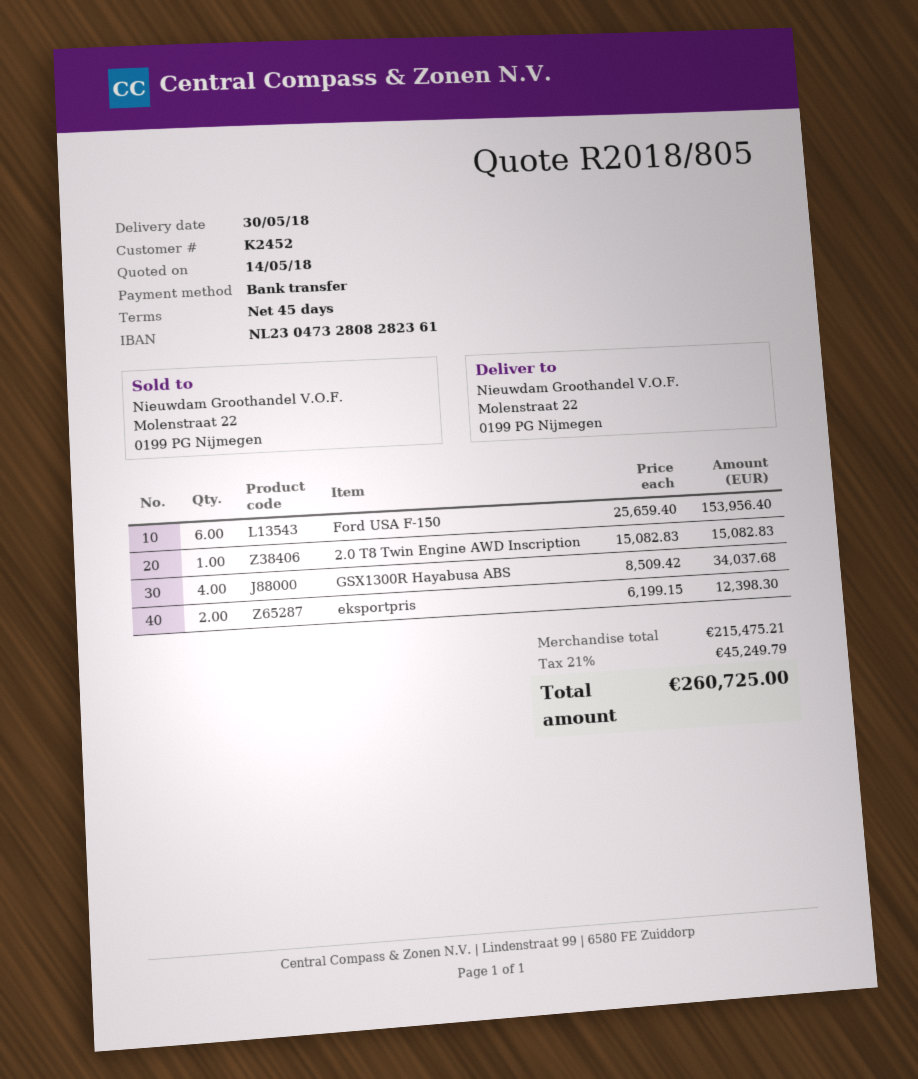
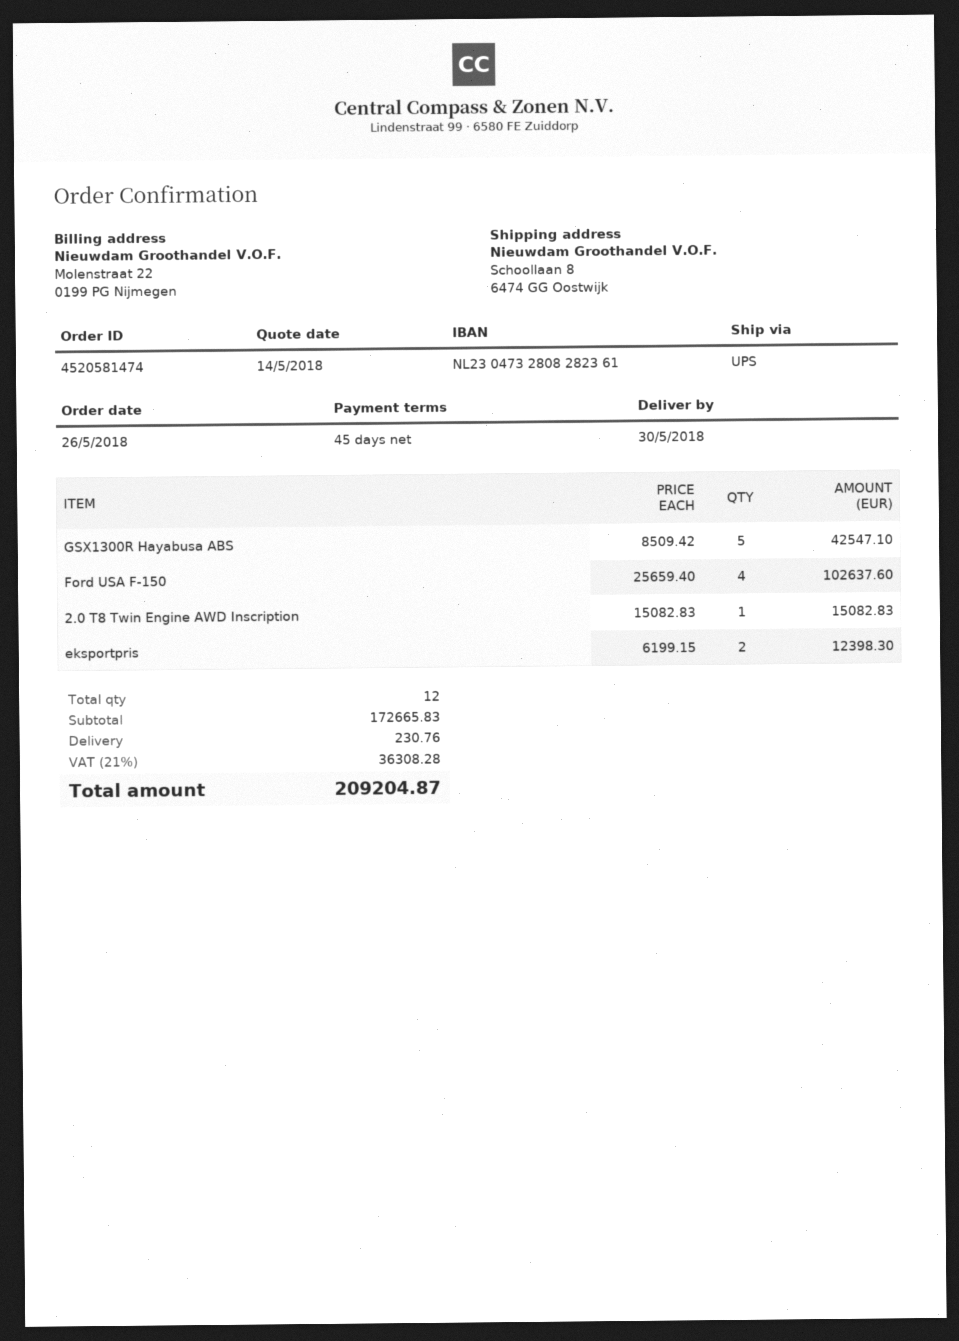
ship to: Molenstraat 22, 0199 PG Nijmegen -> Schoollaan 8, 6474 GG Oostwijk
Ford USA F‑150: 6 x 25659.40 = 153956.40 -> 4 x 25659.40 = 102637.60
GSX1300R Hayabusa ABS: 4 x 8509.42 = 34037.68 -> 5 x 8509.42 = 42547.10
subtotal: 215475.21 -> 172665.83
shipping: none -> 230.76
tax: 21% = 45249.79 -> 21% = 36308.28
total: 260725.00 -> 209204.87

